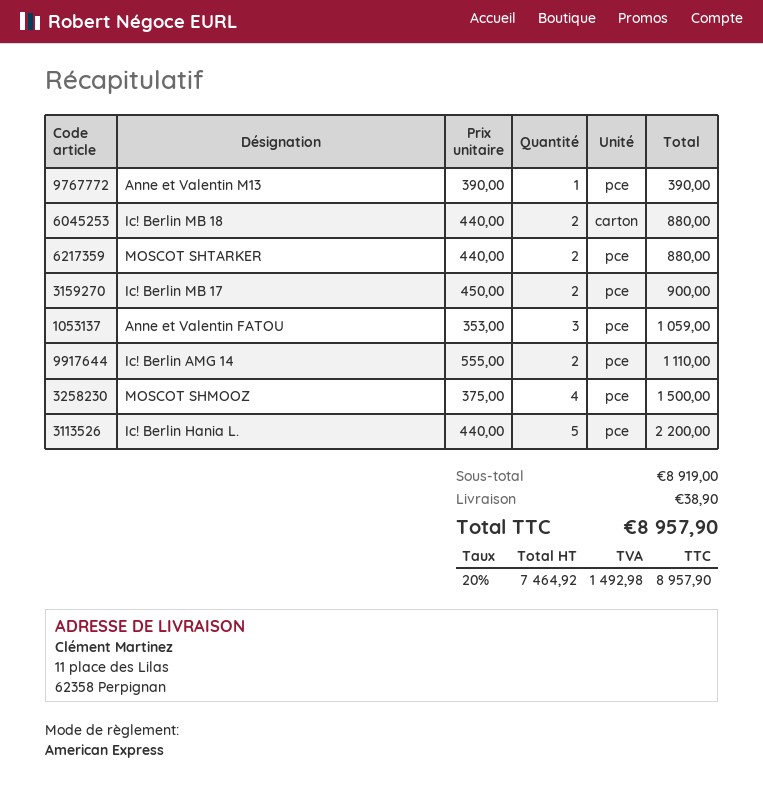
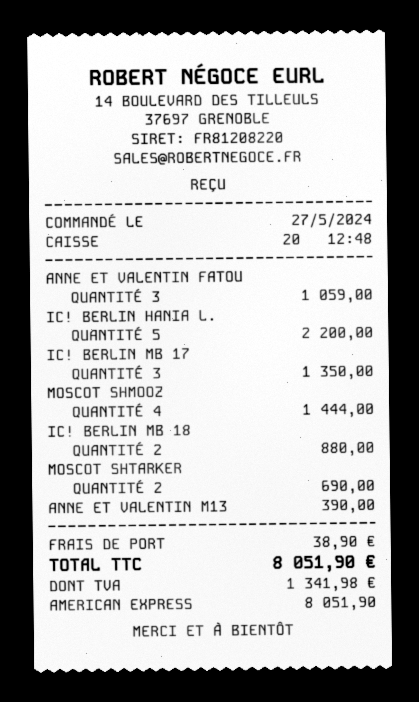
MOSCOT SHTARKER: 2 for 880.00 -> 2 for 690.00
Ic! Berlin MB 17: 2 for 900.00 -> 3 for 1350.00
Ic! Berlin AMG 14: 2 for 1110.00 -> none
MOSCOT SHMOOZ: 4 for 1500.00 -> 4 for 1444.00
tax: 1492.98 -> 1341.98
total: 8957.90 -> 8051.90

